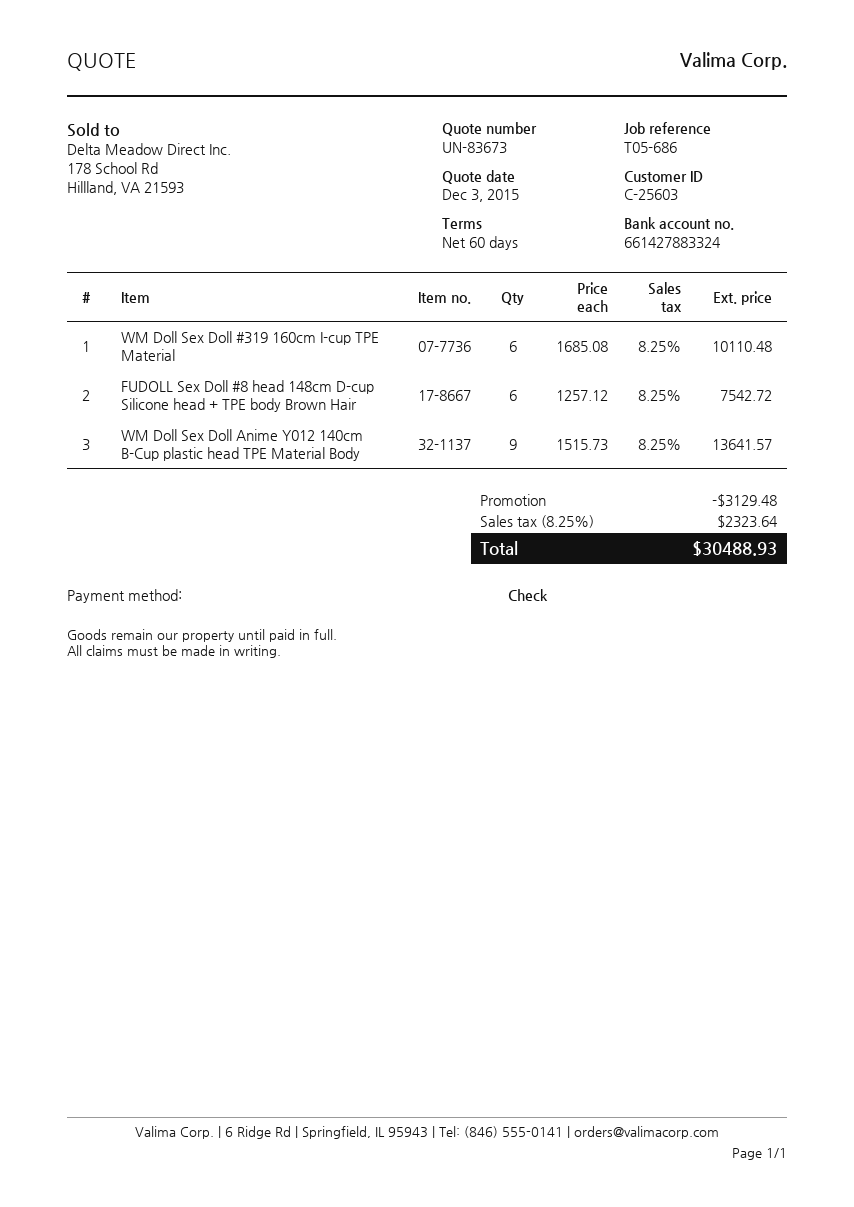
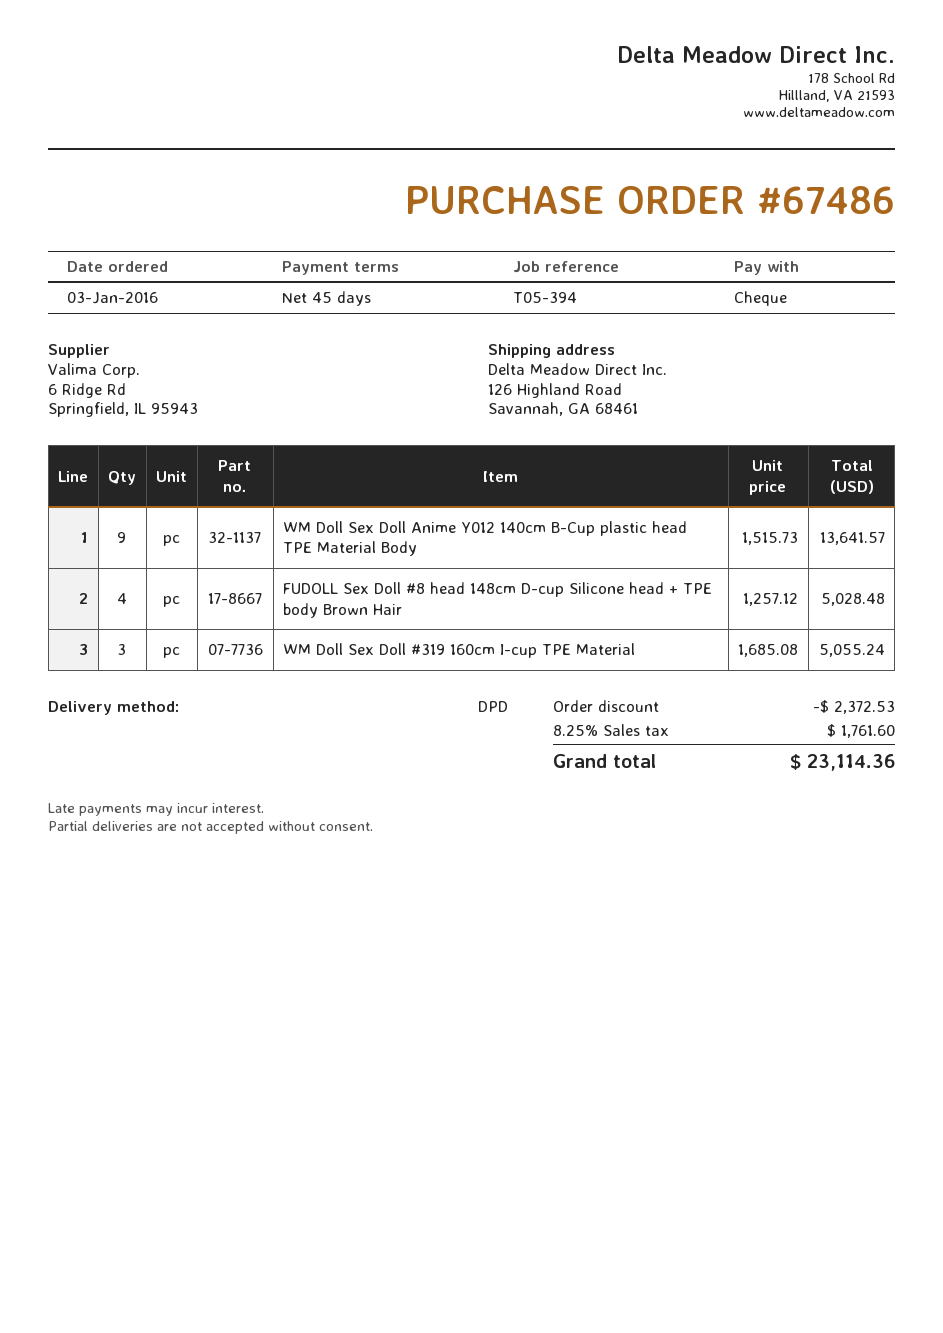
payment terms: 60 days -> 45 days
reference: T05-686 -> T05-394
WM Doll Sex Doll #319 160cm I-cup TPE Material: 6 x 1685.08 = 10110.48 -> 3 x 1685.08 = 5055.24
FUDOLL Sex Doll #8 head 148cm D-cup Silicone head + TPE body Brown Hair: 6 x 1257.12 = 7542.72 -> 4 x 1257.12 = 5028.48
discount: 3129.48 -> 2372.53
tax: 8.25% = 2323.64 -> 8.25% = 1761.60
total: 30488.93 -> 23114.36

